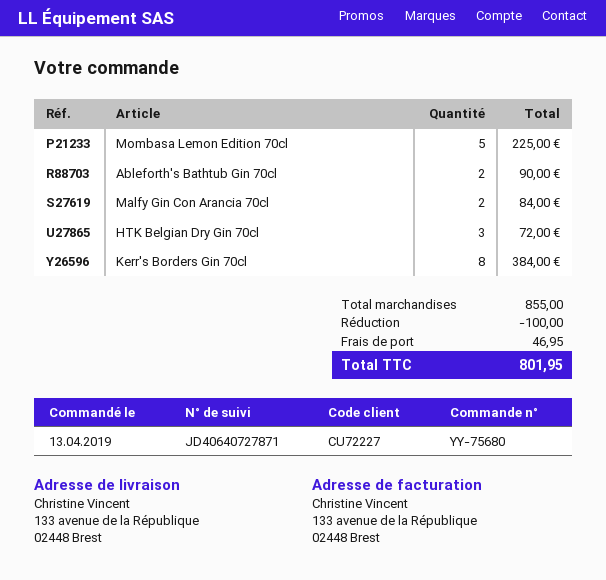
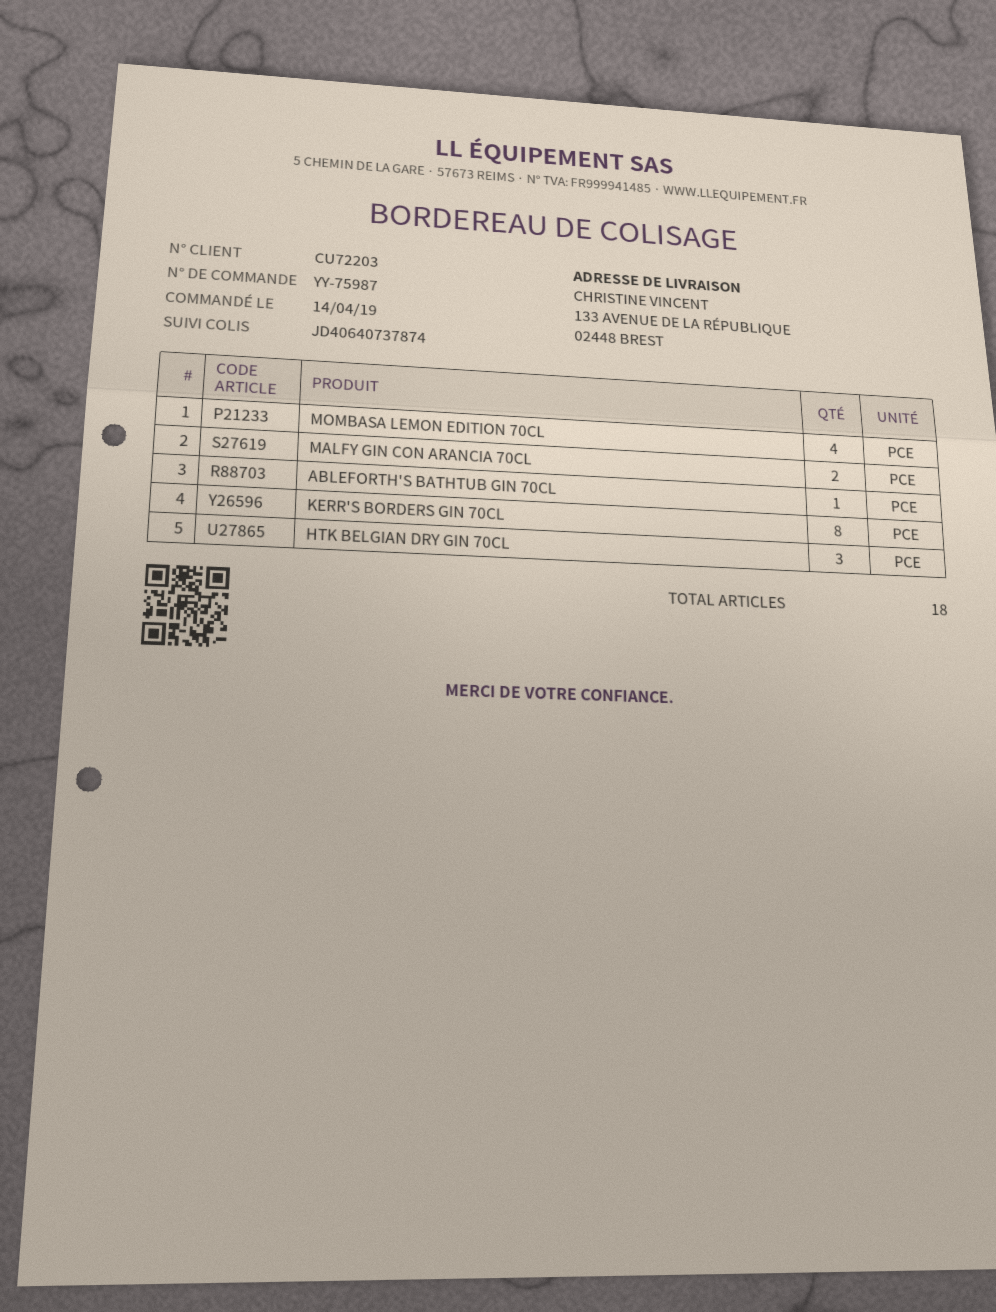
order number: YY-75680 -> YY-75987
order date: 2019-04-13 -> 2019-04-14
customer number: CU72227 -> CU72203
tracking number: JD40640727871 -> JD40640737874
Mombasa Lemon Edition 70cl: 5 -> 4
Ableforth's Bathtub Gin 70cl: 2 -> 1

